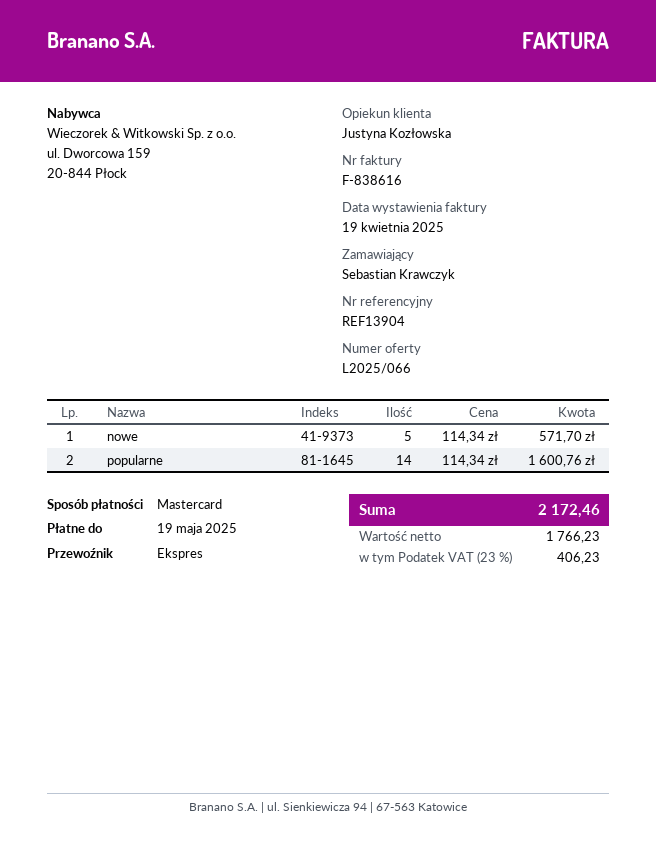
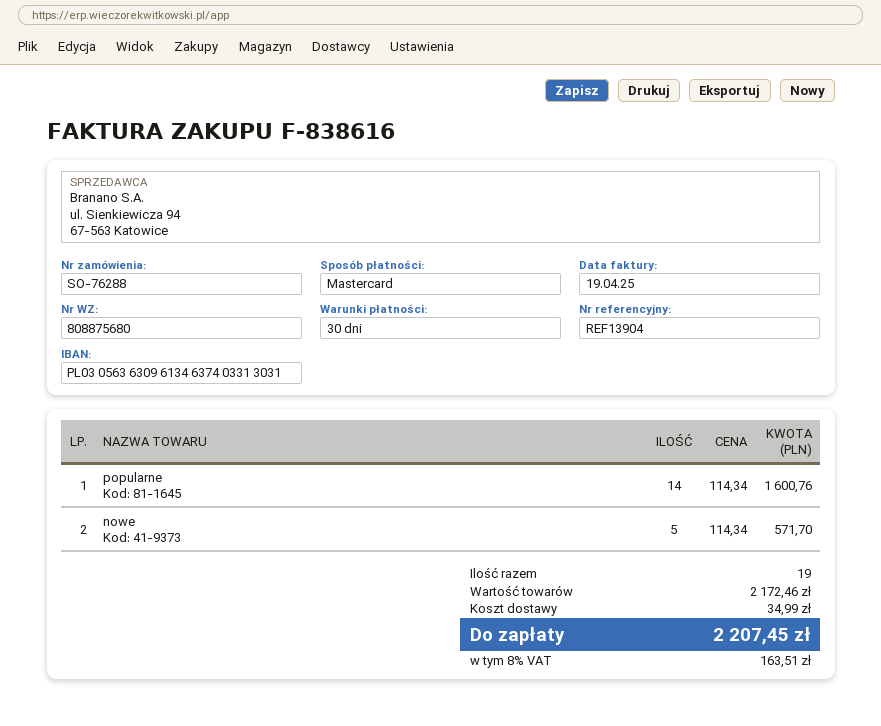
shipping: none -> 34.99
tax: 23% = 406.23 -> 8% = 163.51
total: 2172.46 -> 2207.45

